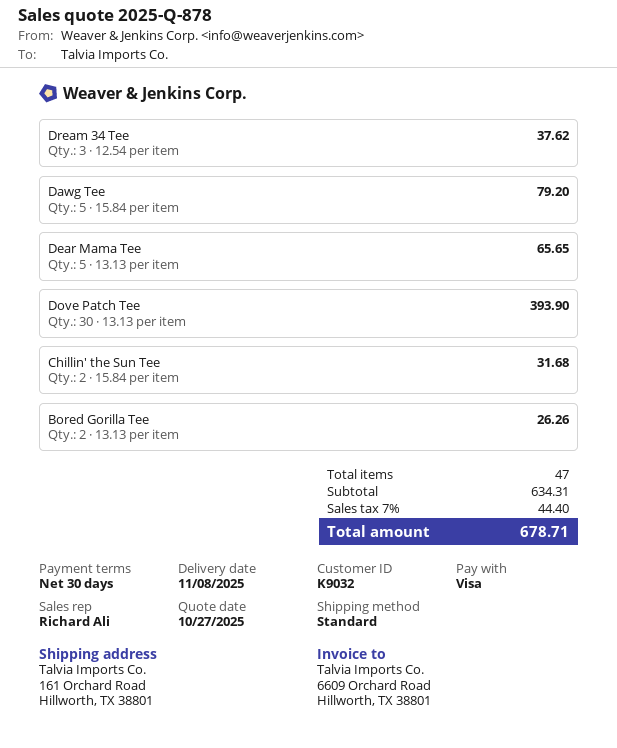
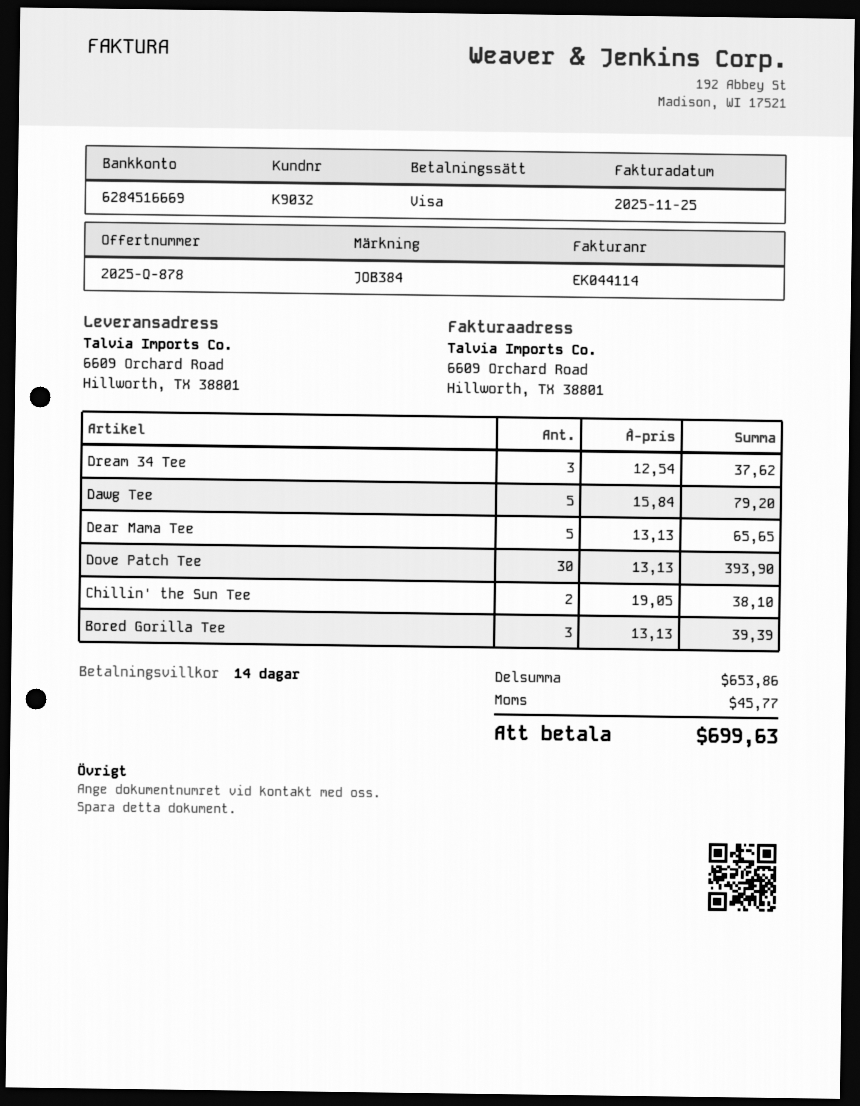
payment terms: 30 days -> 14 days
ship to: 161 Orchard Road, Hillworth, TX 38801 -> 6609 Orchard Road, Hillworth, TX 38801
Chillin' the Sun Tee: 2 x 15.84 = 31.68 -> 2 x 19.05 = 38.10
Bored Gorilla Tee: 2 x 13.13 = 26.26 -> 3 x 13.13 = 39.39
subtotal: 634.31 -> 653.86
tax: 44.40 -> 45.77
total: 678.71 -> 699.63

